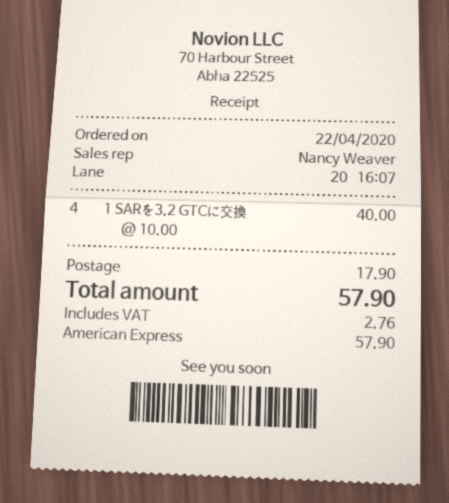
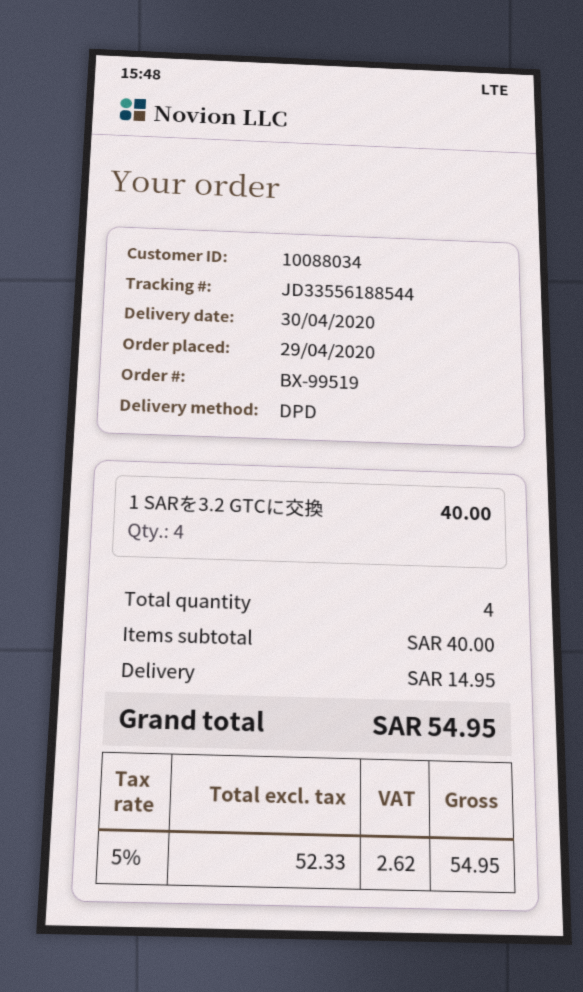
order date: 2020-04-22 -> 2020-04-29
shipping: 17.90 -> 14.95
tax: 2.76 -> 2.62
total: 57.90 -> 54.95

